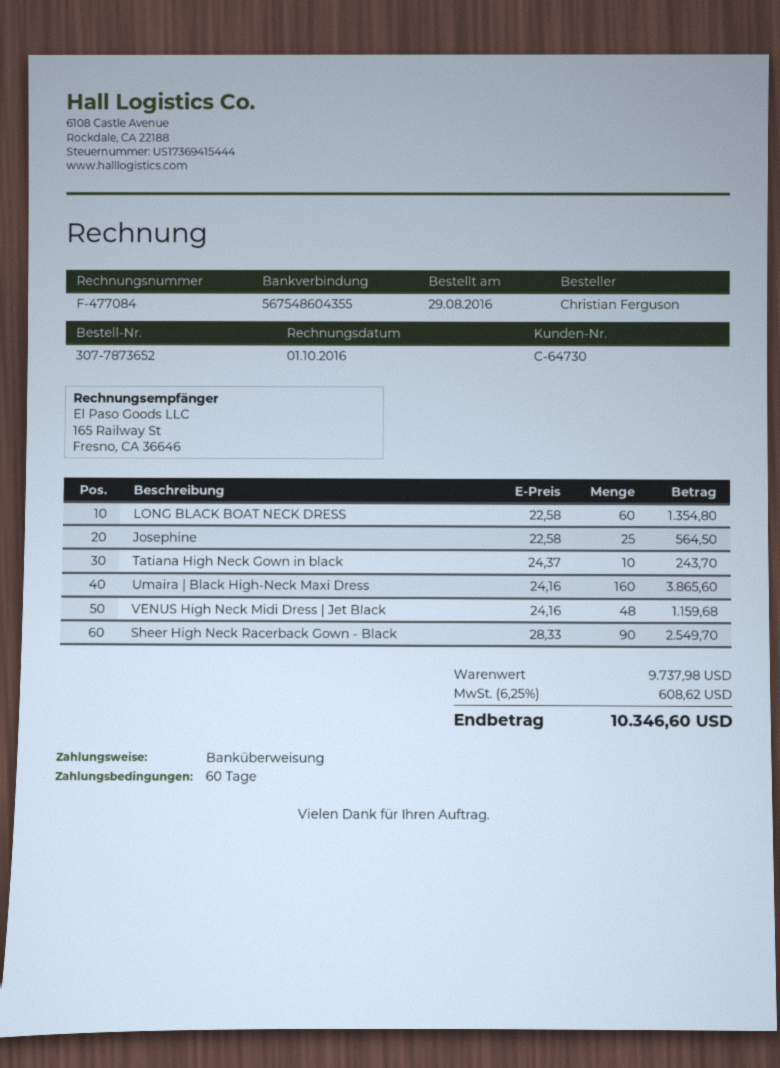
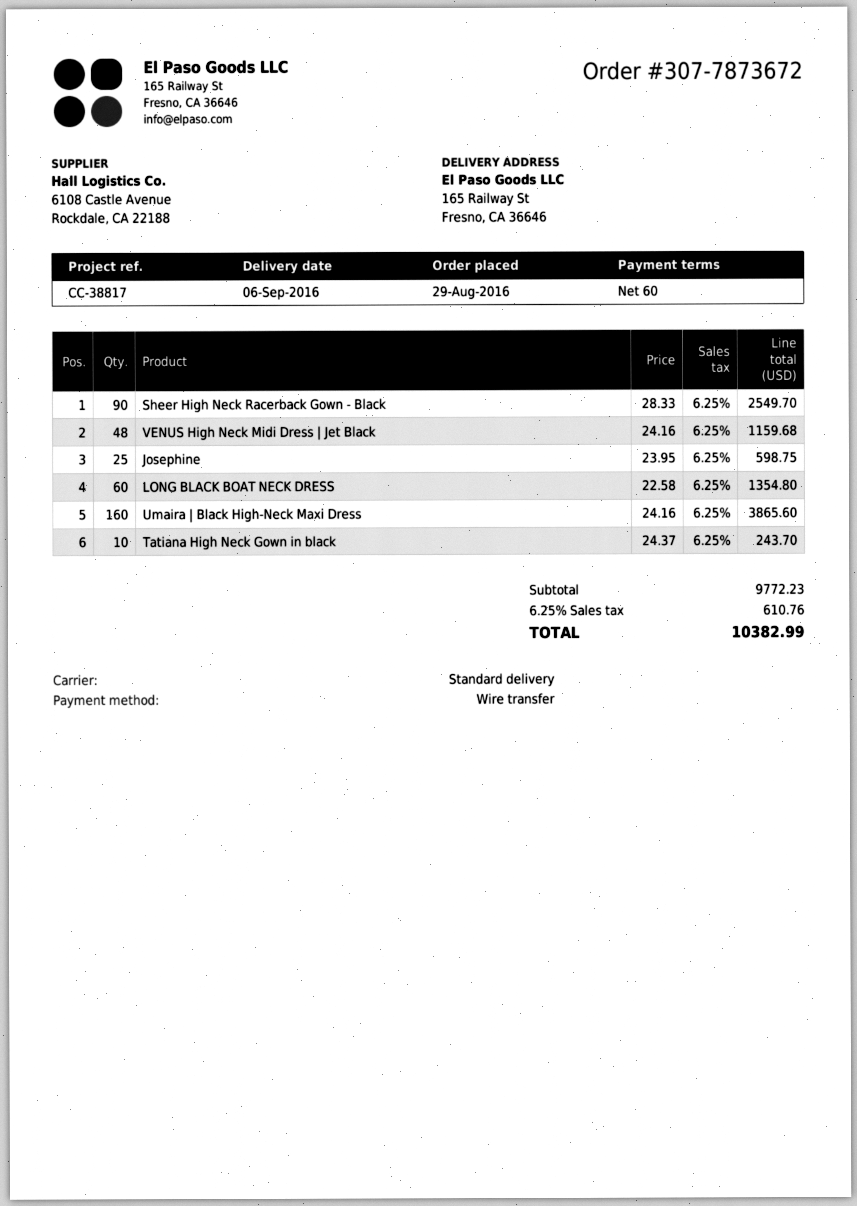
order number: 307-7873652 -> 307-7873672
Josephine: 25 x 22.58 = 564.50 -> 25 x 23.95 = 598.75
subtotal: 9737.98 -> 9772.23
tax: 6.25% = 608.62 -> 6.25% = 610.76
total: 10346.60 -> 10382.99

